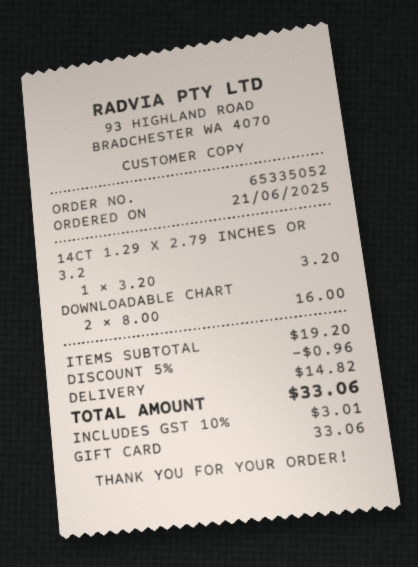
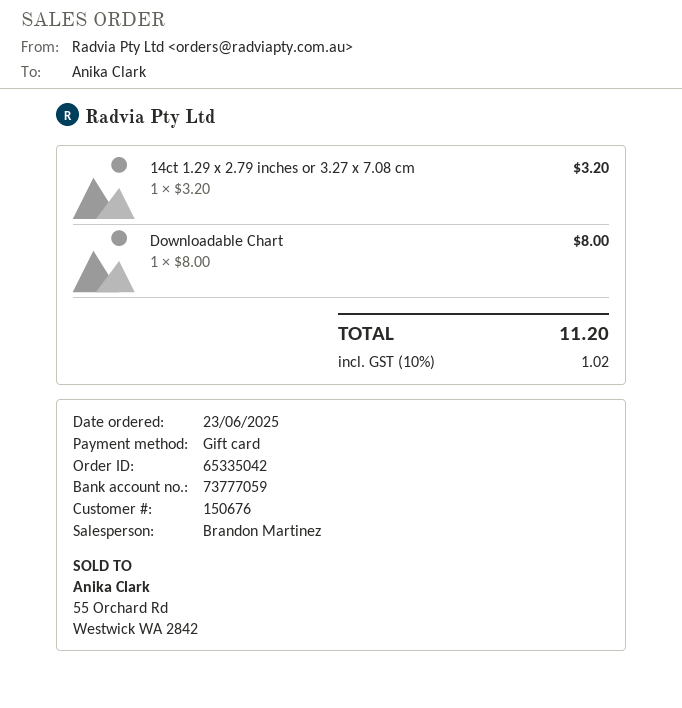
order number: 65335052 -> 65335042
order date: 2025-06-21 -> 2025-06-23
DOWNLOADABLE CHART: 2 x 8.00 = 16.00 -> 1 x 8.00 = 8.00
discount: 5% = 0.96 -> none
shipping: 14.82 -> none
tax: 10% = 3.01 -> 10% = 1.02
total: 33.06 -> 11.20

